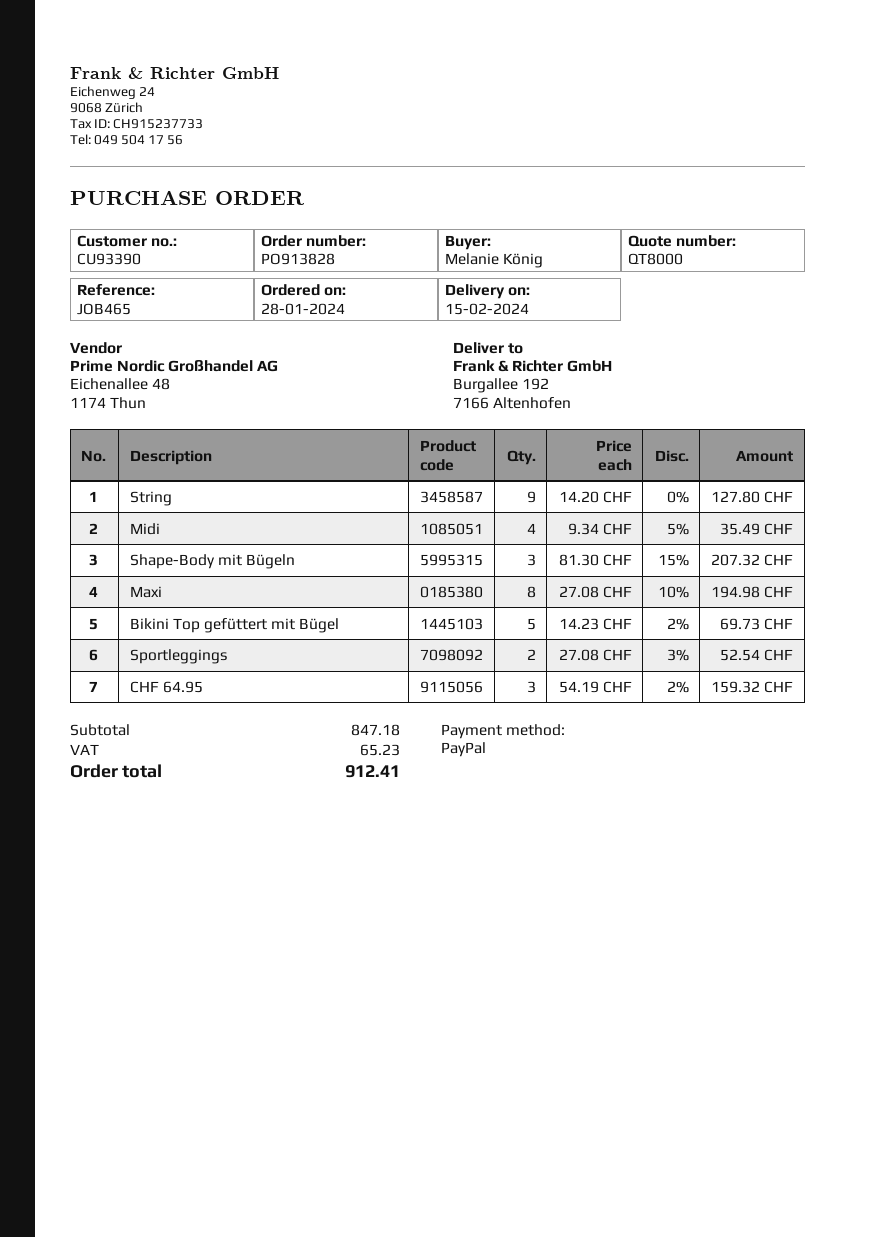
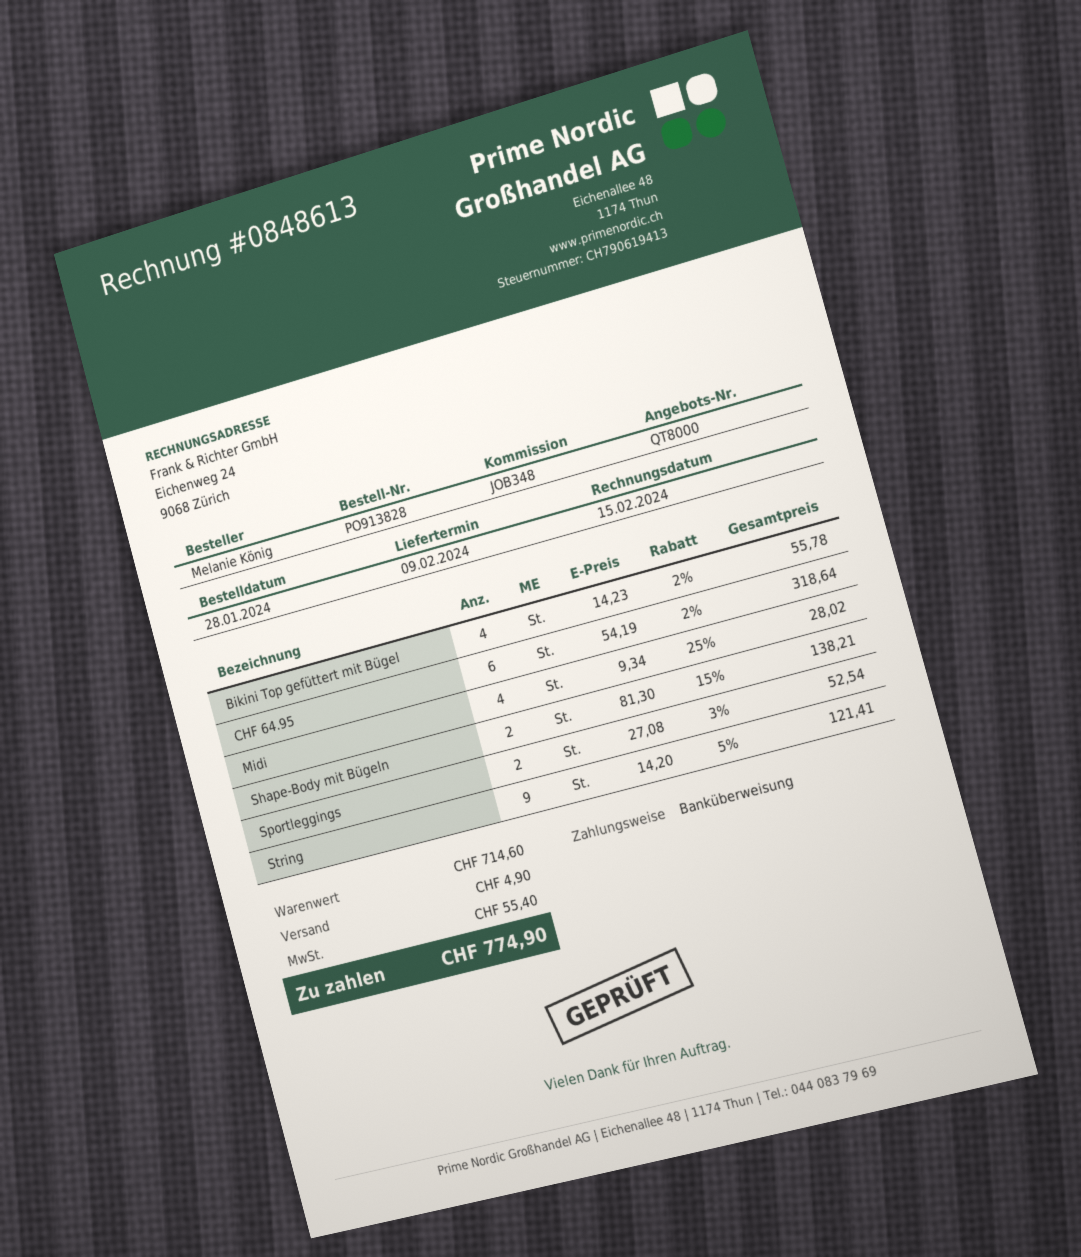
delivery date: 2024-02-15 -> 2024-02-09
reference: JOB465 -> JOB348
payment method: PayPal -> bank transfer
String: 9 x 14.20 = 127.80 -> 9 x 14.20 - 5% = 121.41
Midi: 4 x 9.34 - 5% = 35.49 -> 4 x 9.34 - 25% = 28.02
Shape-Body mit Bügeln: 3 x 81.30 - 15% = 207.32 -> 2 x 81.30 - 15% = 138.21
Maxi: 8 x 27.08 - 10% = 194.98 -> none
Bikini Top gefüttert mit Bügel: 5 x 14.23 - 2% = 69.73 -> 4 x 14.23 - 2% = 55.78
CHF 64.95: 3 x 54.19 - 2% = 159.32 -> 6 x 54.19 - 2% = 318.64
subtotal: 847.18 -> 714.60
shipping: none -> 4.90
tax: 65.23 -> 55.40
total: 912.41 -> 774.90

